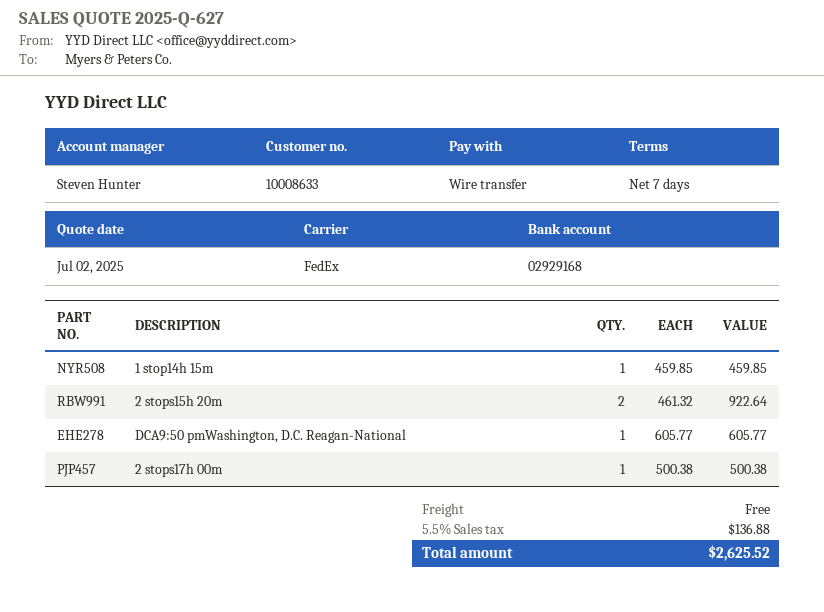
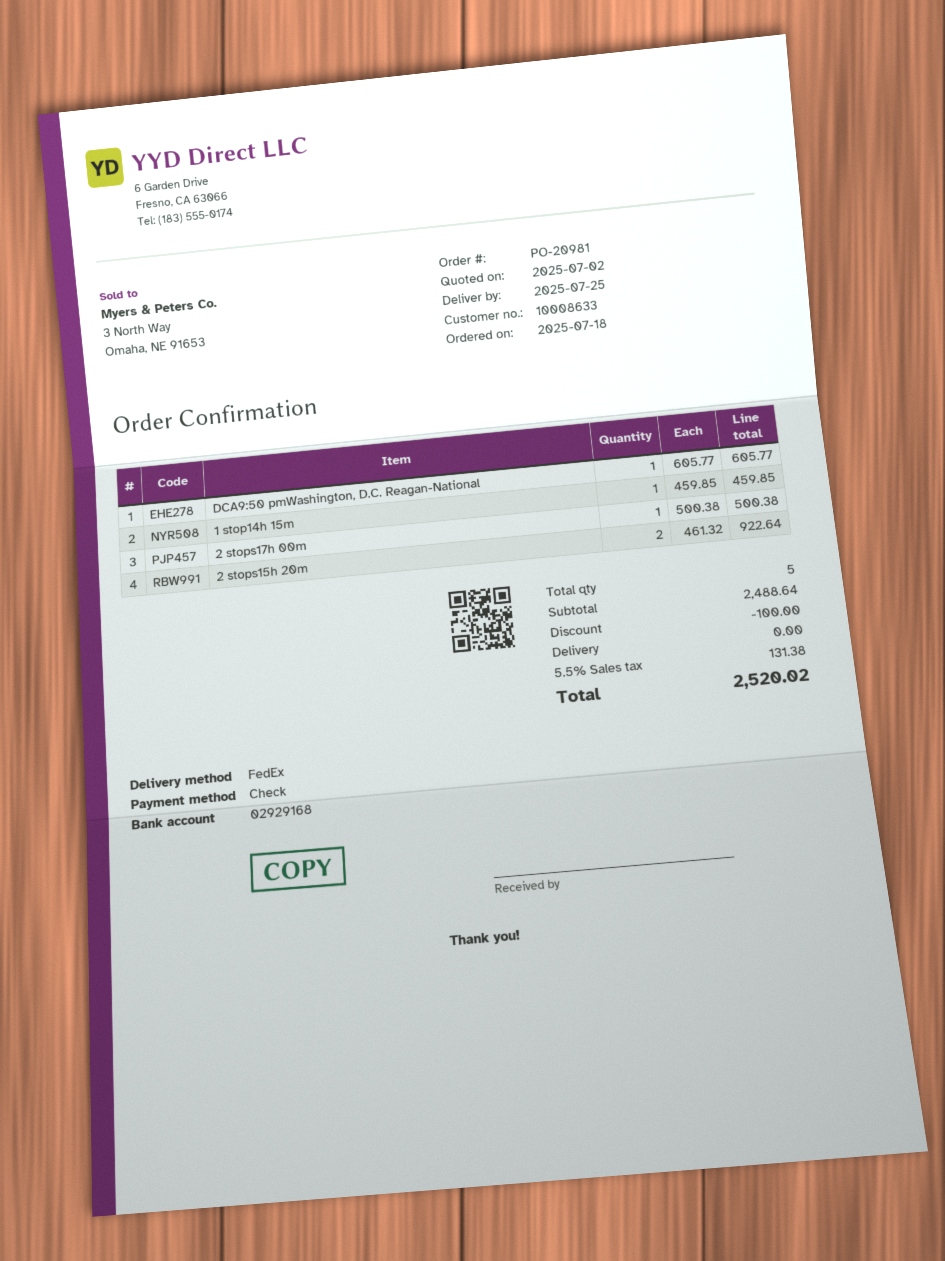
payment method: bank transfer -> cheque
discount: none -> 100.00
tax: 5.5% = 136.88 -> 5.5% = 131.38
total: 2625.52 -> 2520.02

